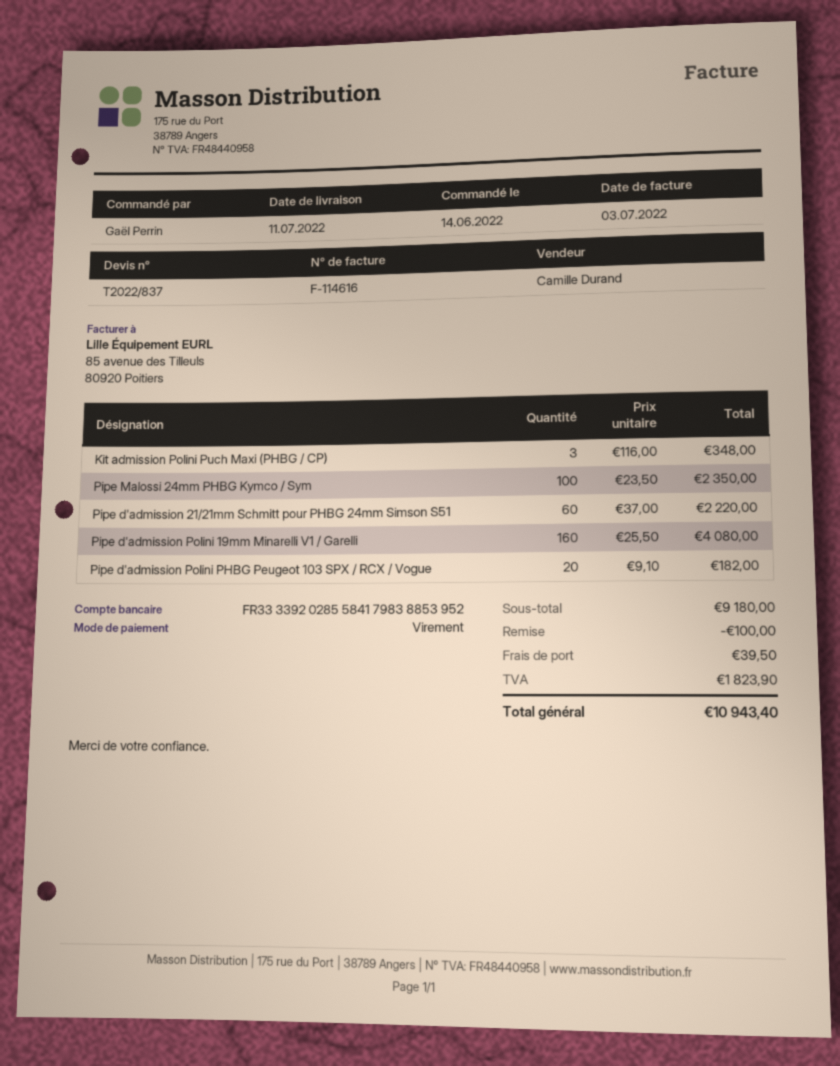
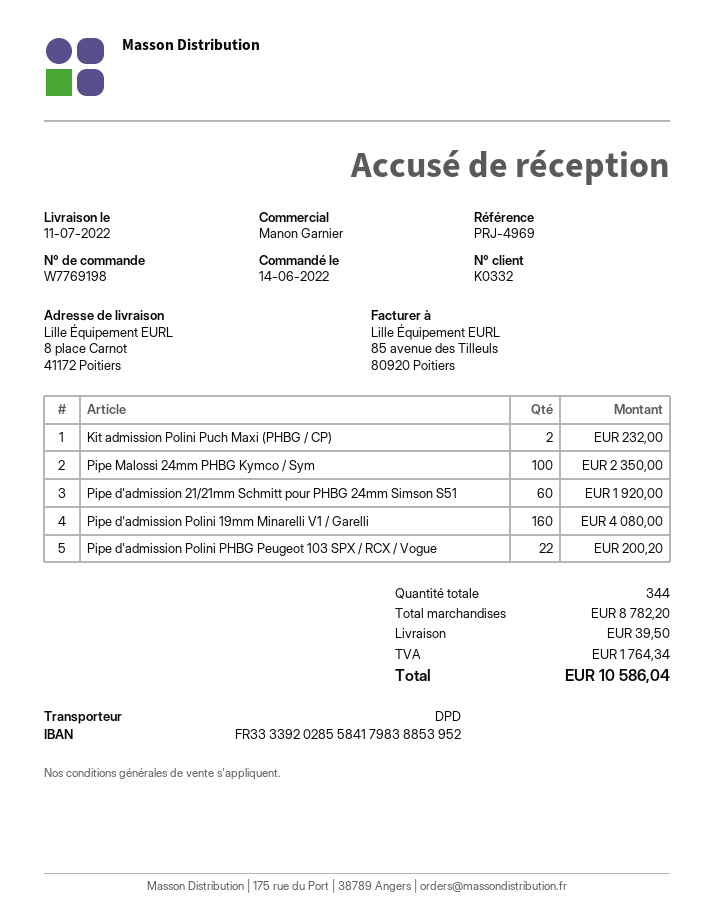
sales rep: Camille Durand -> Manon Garnier
Kit admission Polini Puch Maxi (PHBG / CP): 3 for 348.00 -> 2 for 232.00
Pipe d'admission 21/21mm Schmitt pour PHBG 24mm Simson S51: 60 for 2220.00 -> 60 for 1920.00
Pipe d'admission Polini PHBG Peugeot 103 SPX / RCX / Vogue: 20 for 182.00 -> 22 for 200.20
subtotal: 9180.00 -> 8782.20
discount: 100.00 -> none
tax: 1823.90 -> 1764.34
total: 10943.40 -> 10586.04

